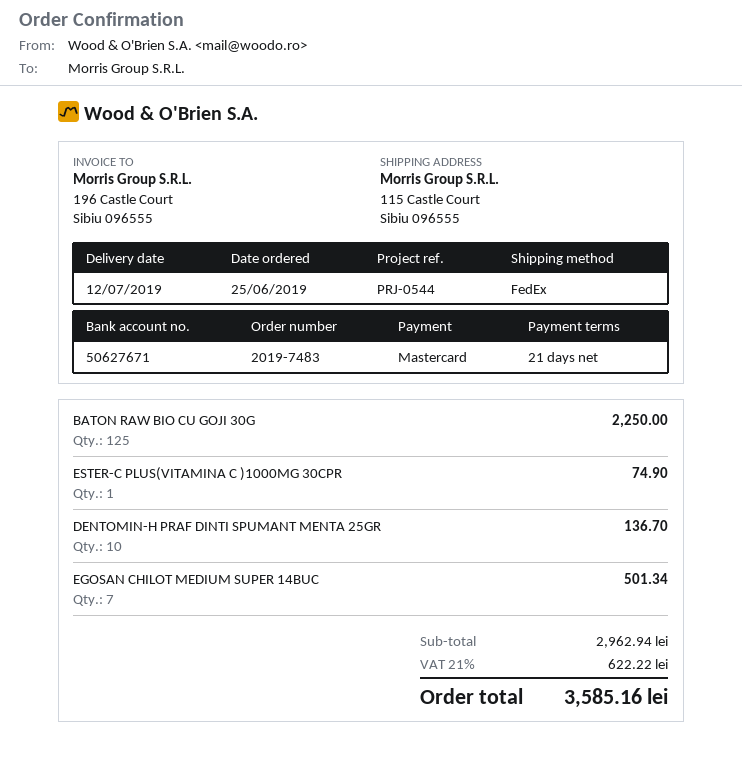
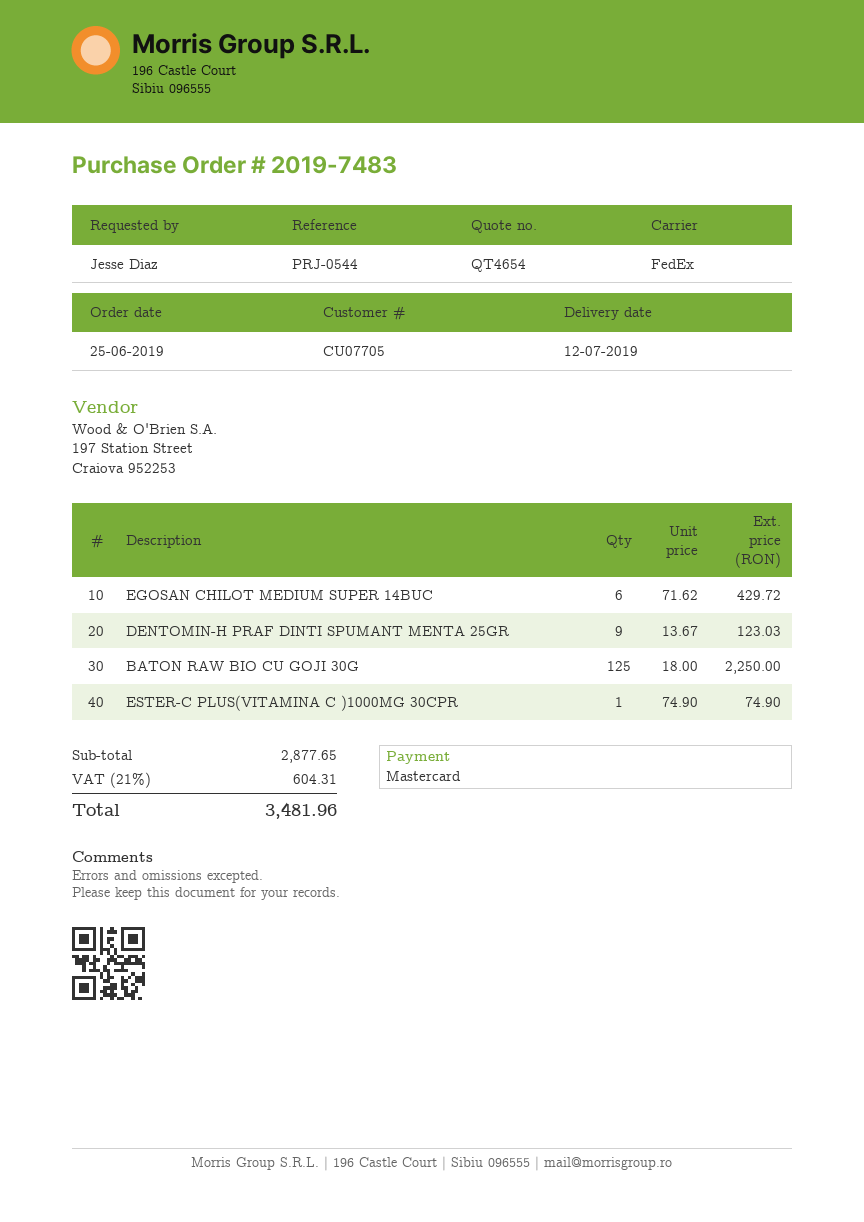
DENTOMIN-H PRAF DINTI SPUMANT MENTA 25GR: 10 for 136.70 -> 9 for 123.03
EGOSAN CHILOT MEDIUM SUPER 14BUC: 7 for 501.34 -> 6 for 429.72
subtotal: 2962.94 -> 2877.65
tax: 21% = 622.22 -> 21% = 604.31
total: 3585.16 -> 3481.96

